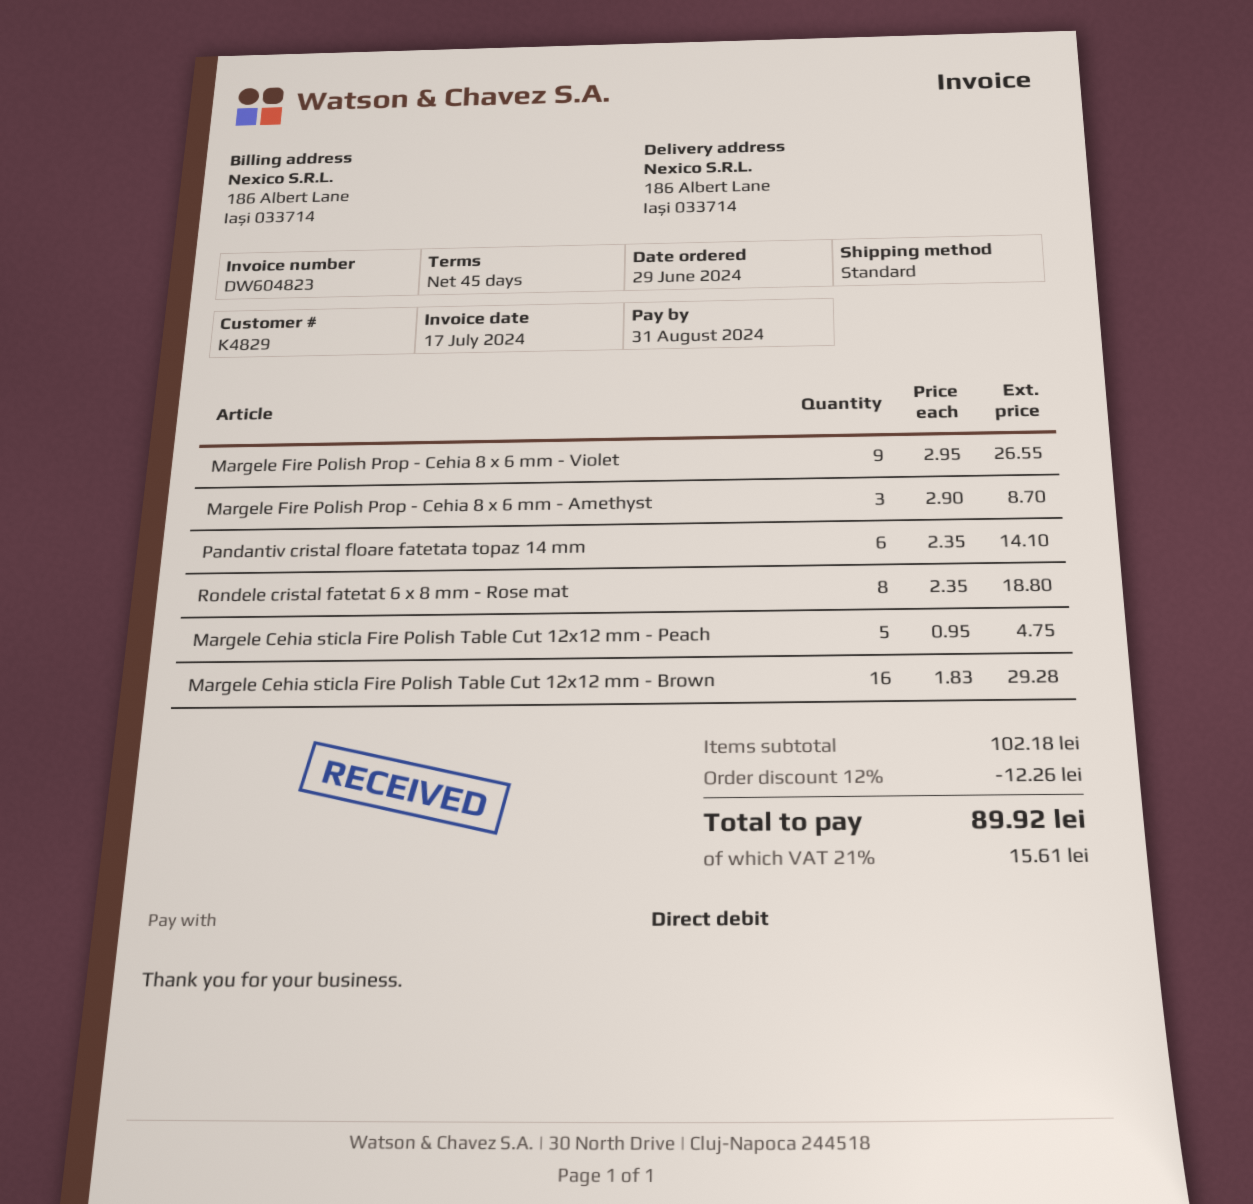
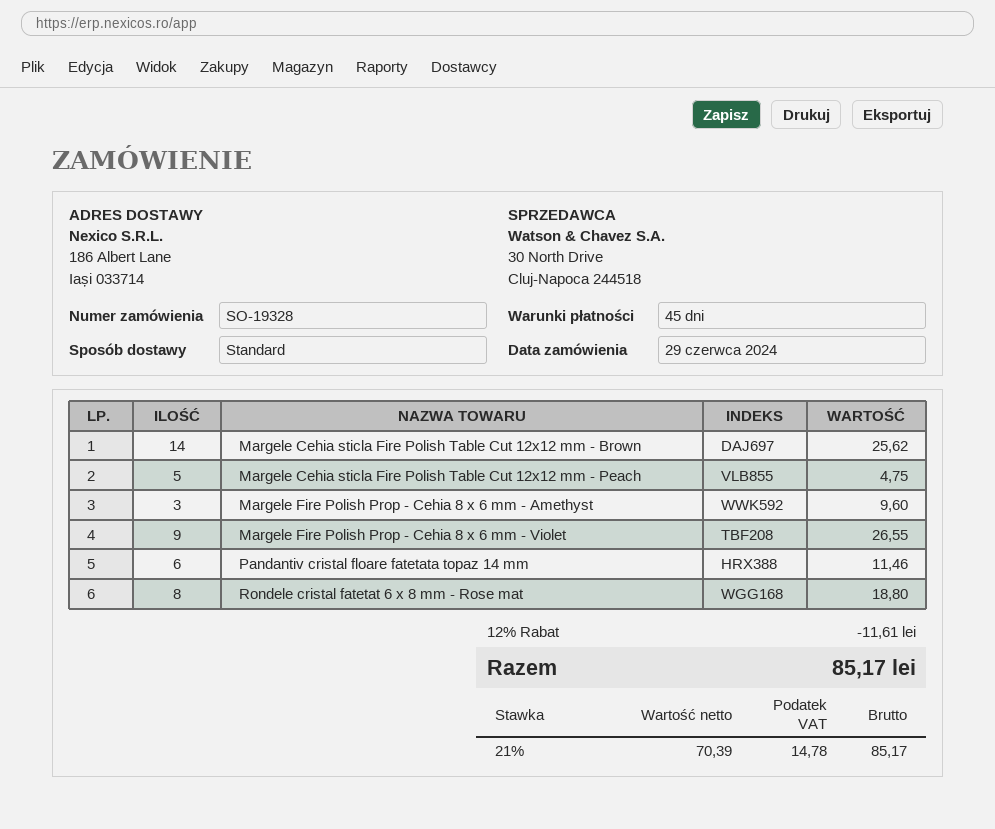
Margele Fire Polish Prop - Cehia 8 x 6 mm - Amethyst: 3 for 8.70 -> 3 for 9.60
Pandantiv cristal floare fatetata topaz 14 mm: 6 for 14.10 -> 6 for 11.46
Margele Cehia sticla Fire Polish Table Cut 12x12 mm - Brown: 16 for 29.28 -> 14 for 25.62
discount: 12% = 12.26 -> 12% = 11.61
tax: 21% = 15.61 -> 21% = 14.78
total: 89.92 -> 85.17

